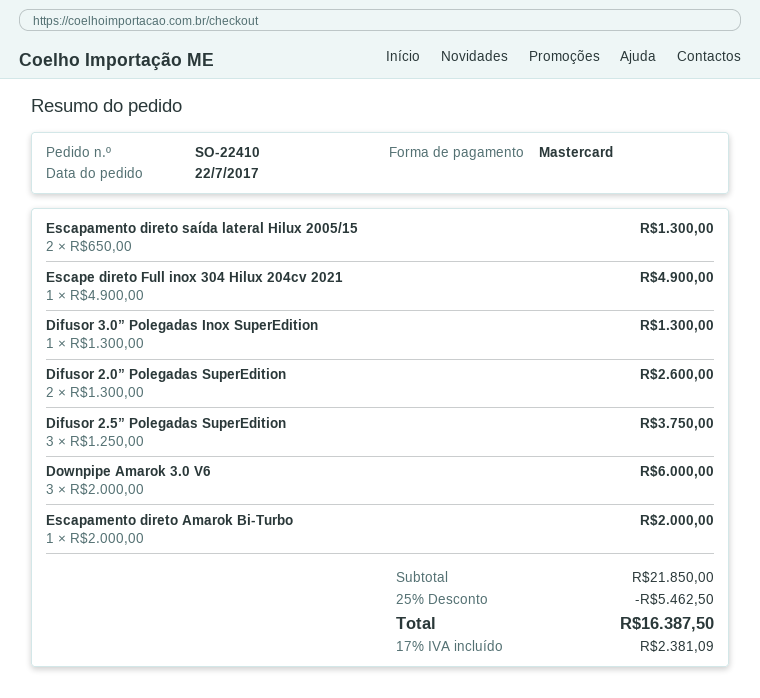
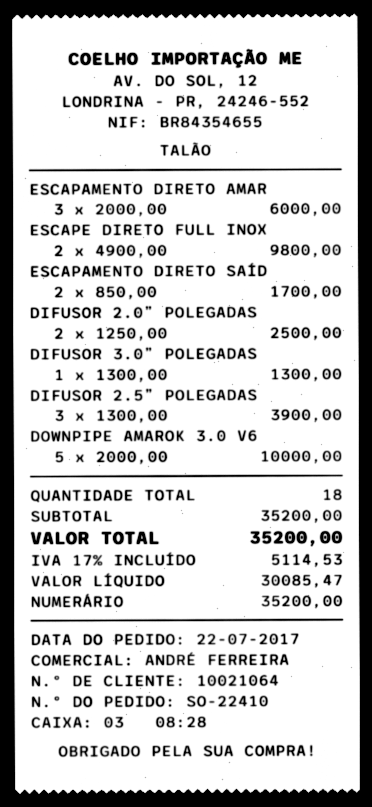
payment method: Mastercard -> cash
Escapamento direto saída lateral Hilux 2005/15: 2 x 650.00 = 1300.00 -> 2 x 850.00 = 1700.00
Escape direto Full inox 304 Hilux 204cv 2021: 1 x 4900.00 = 4900.00 -> 2 x 4900.00 = 9800.00
Difusor 2.0” Polegadas SuperEdition: 2 x 1300.00 = 2600.00 -> 2 x 1250.00 = 2500.00
Difusor 2.5” Polegadas SuperEdition: 3 x 1250.00 = 3750.00 -> 3 x 1300.00 = 3900.00
Downpipe Amarok 3.0 V6: 3 x 2000.00 = 6000.00 -> 5 x 2000.00 = 10000.00
Escapamento direto Amarok Bi-Turbo: 1 x 2000.00 = 2000.00 -> 3 x 2000.00 = 6000.00
subtotal: 21850.00 -> 35200.00
discount: 25% = 5462.50 -> none
tax: 17% = 2381.09 -> 17% = 5114.53
total: 16387.50 -> 35200.00

